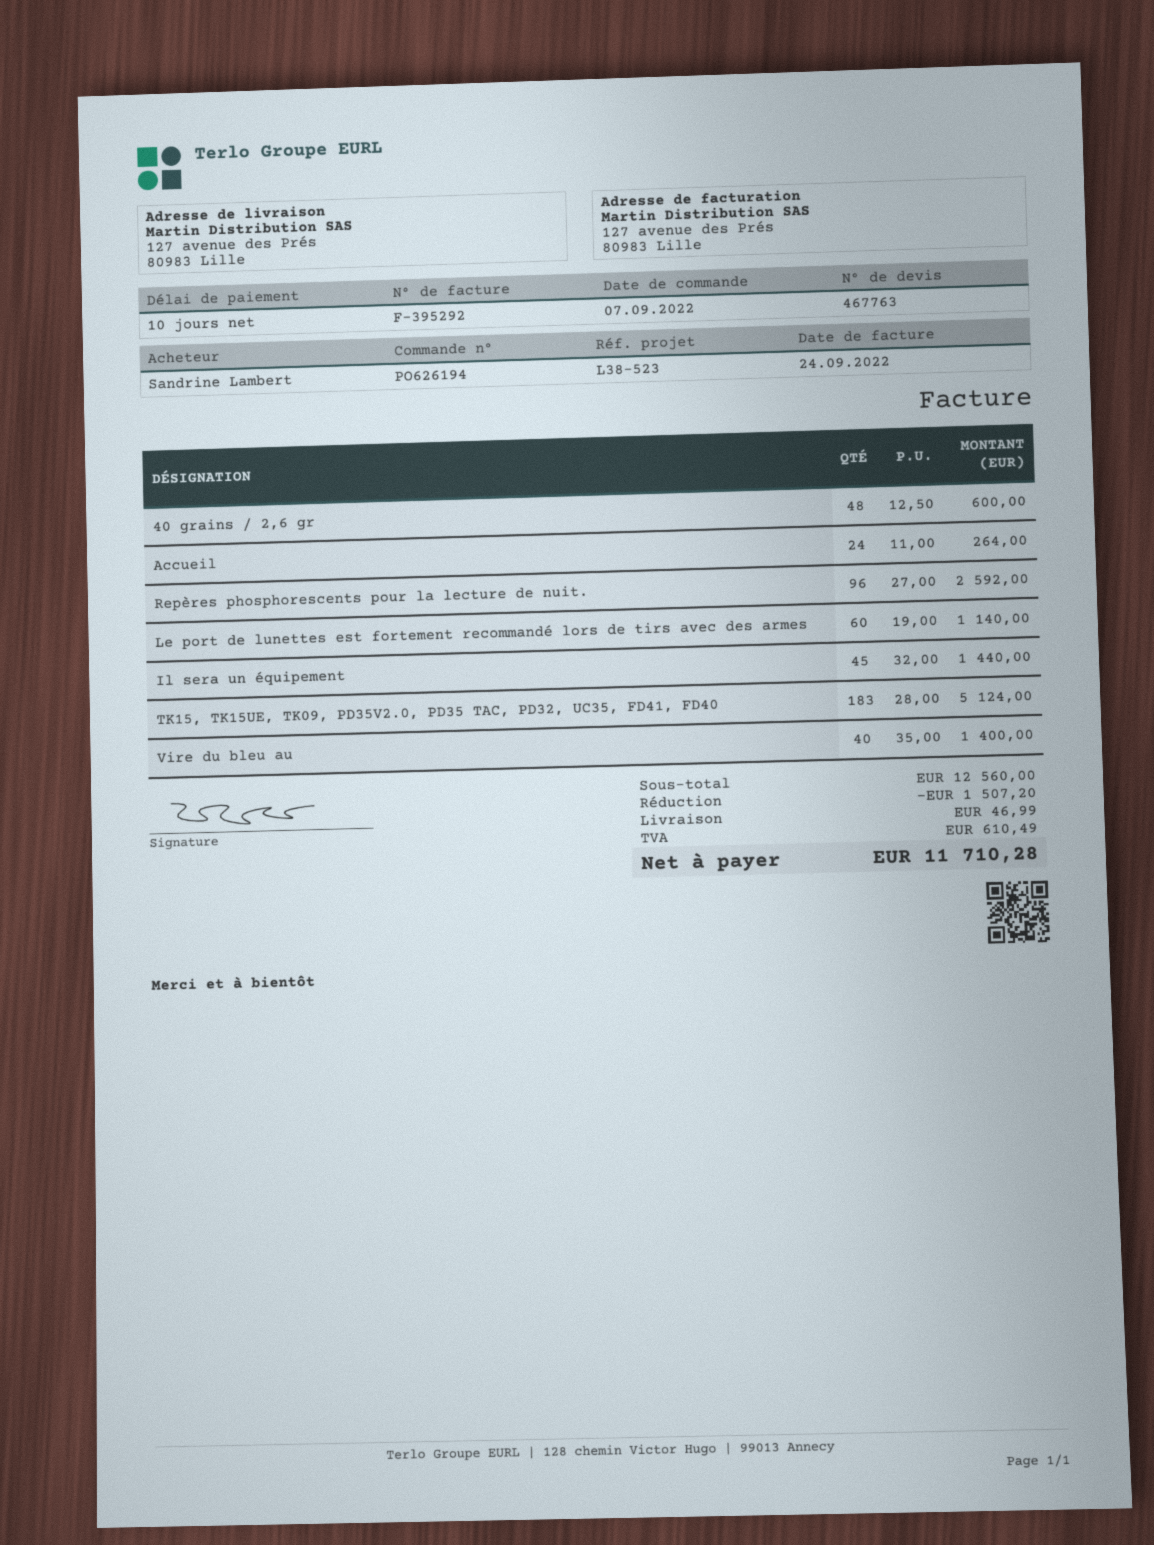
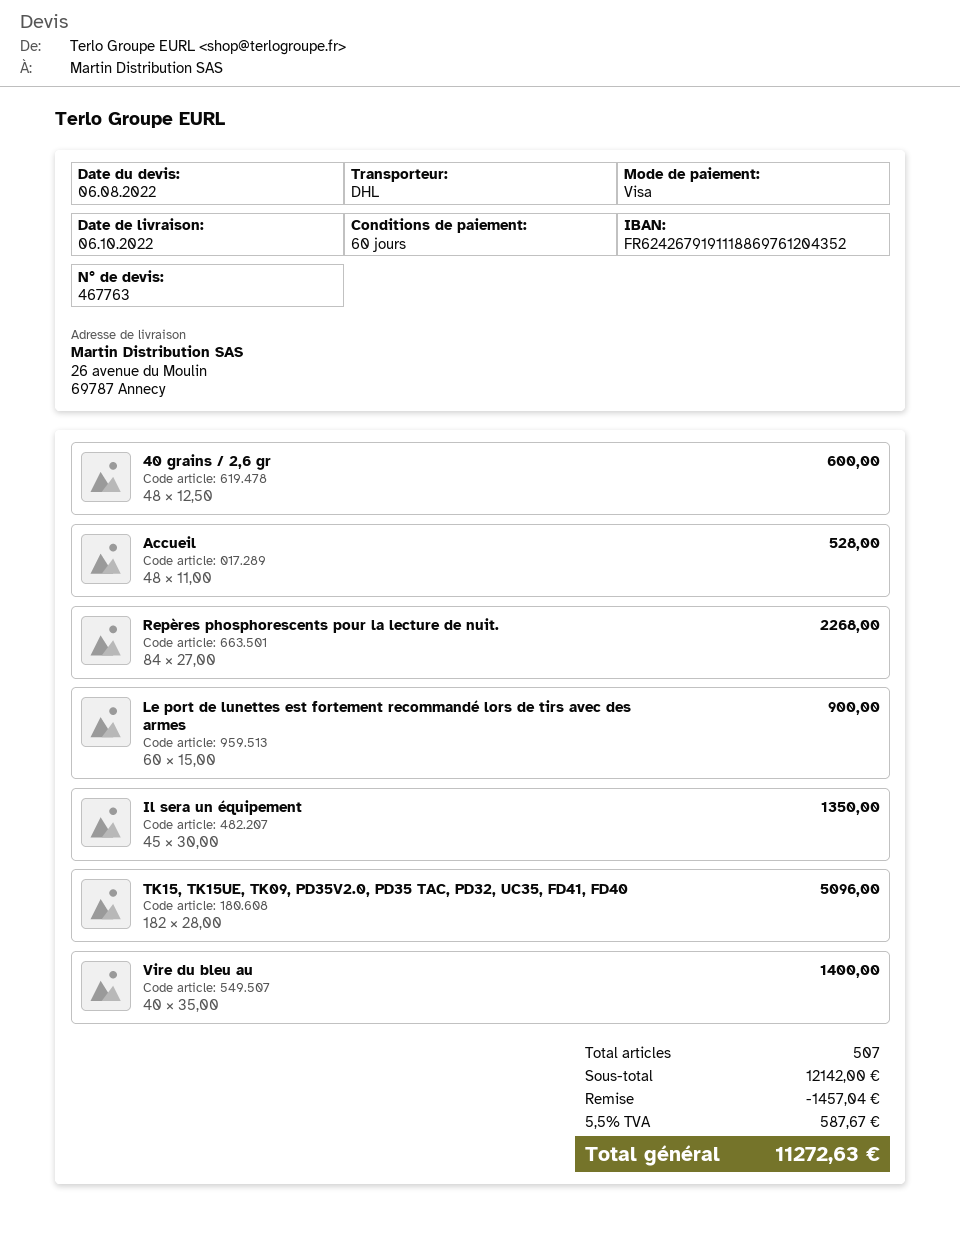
payment terms: 10 days -> 60 days
ship to: 127 avenue des Prés, 80983 Lille -> 26 avenue du Moulin, 69787 Annecy
Accueil: 24 x 11.00 = 264.00 -> 48 x 11.00 = 528.00
Repères phosphorescents pour la lecture de nuit.: 96 x 27.00 = 2592.00 -> 84 x 27.00 = 2268.00
Le port de lunettes est fortement recommandé lors de tirs avec des armes: 60 x 19.00 = 1140.00 -> 60 x 15.00 = 900.00
Il sera un équipement: 45 x 32.00 = 1440.00 -> 45 x 30.00 = 1350.00
TK15, TK15UE, TK09, PD35V2.0, PD35 TAC, PD32, UC35, FD41, FD40: 183 x 28.00 = 5124.00 -> 182 x 28.00 = 5096.00
subtotal: 12560.00 -> 12142.00
discount: 1507.20 -> 1457.04
shipping: 46.99 -> none
tax: 610.49 -> 587.67
total: 11710.28 -> 11272.63

